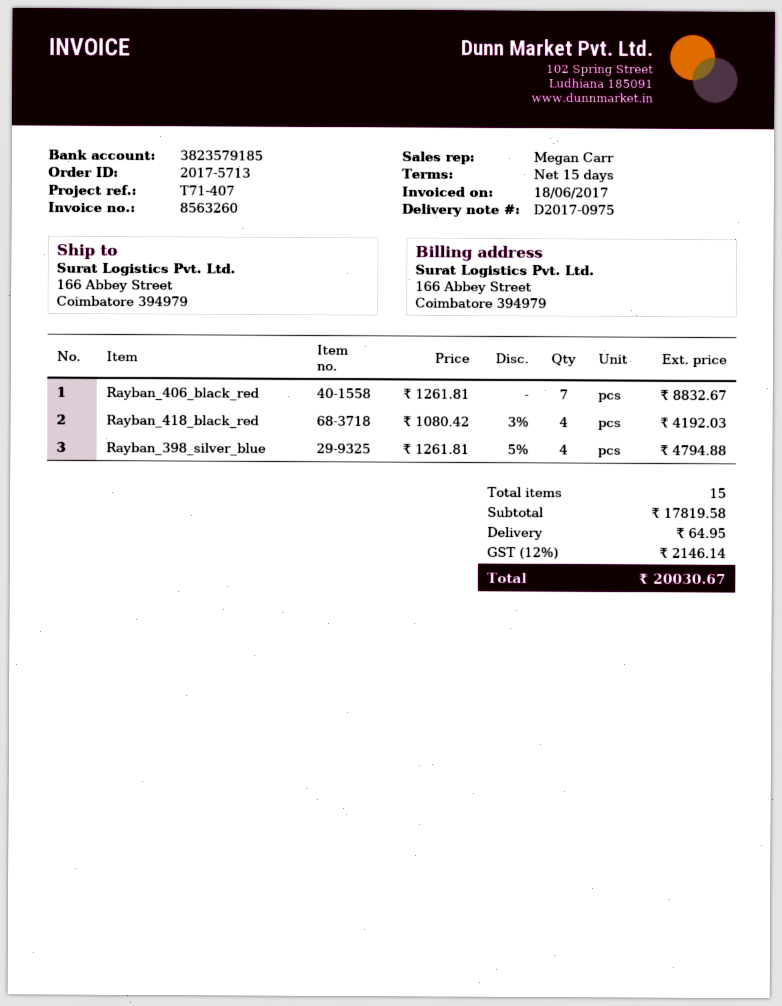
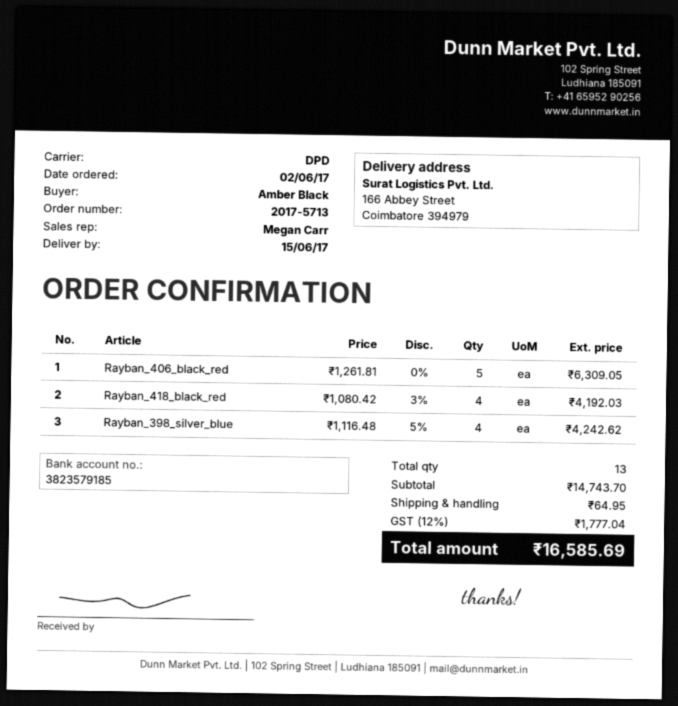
Rayban_406_black_red: 7 x 1261.81 = 8832.67 -> 5 x 1261.81 = 6309.05
Rayban_398_silver_blue: 4 x 1261.81 - 5% = 4794.88 -> 4 x 1116.48 - 5% = 4242.62
total quantity: 15 -> 13
subtotal: 17819.58 -> 14743.70
tax: 12% = 2146.14 -> 12% = 1777.04
total: 20030.67 -> 16585.69

